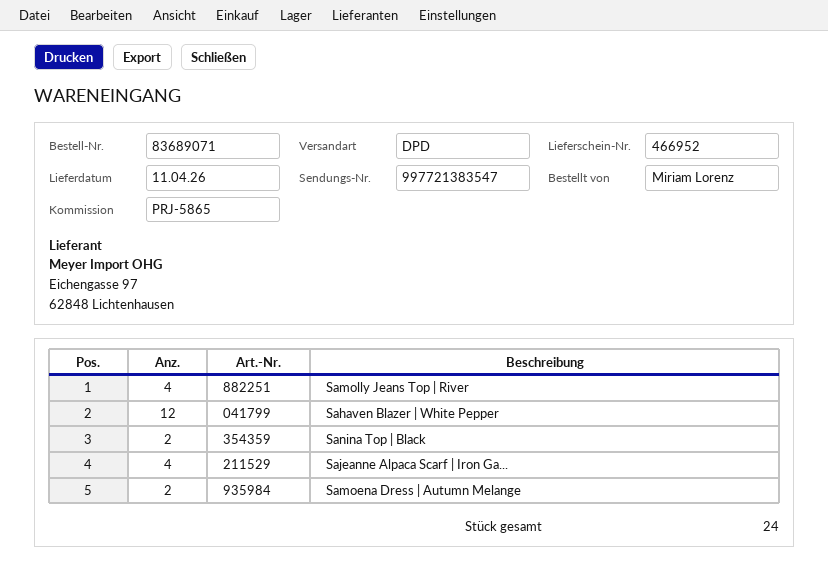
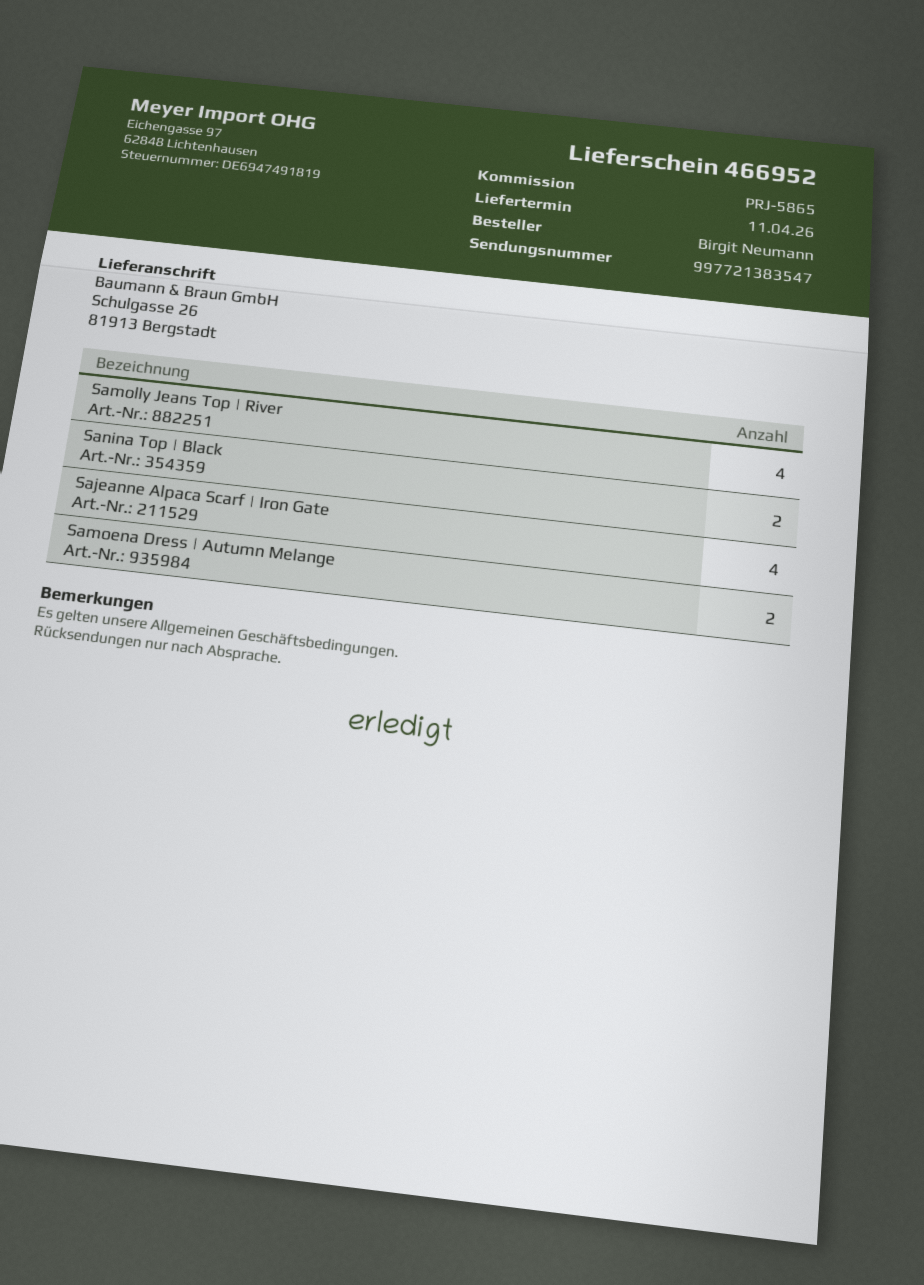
ordered by: Miriam Lorenz -> Birgit Neumann
Sahaven Blazer | White Pepper: 12 -> none

